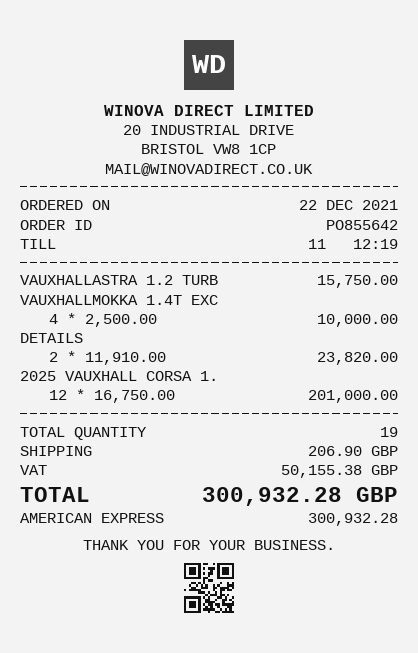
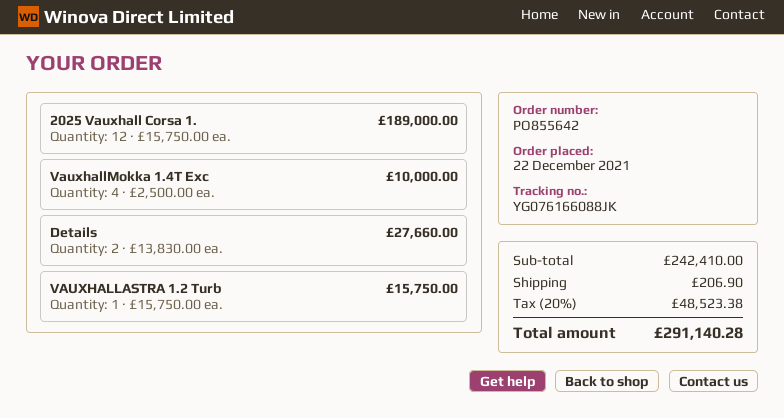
DETAILS: 2 x 11910.00 = 23820.00 -> 2 x 13830.00 = 27660.00
2025 VAUXHALL CORSA 1.: 12 x 16750.00 = 201000.00 -> 12 x 15750.00 = 189000.00
tax: 50155.38 -> 48523.38
total: 300932.28 -> 291140.28

